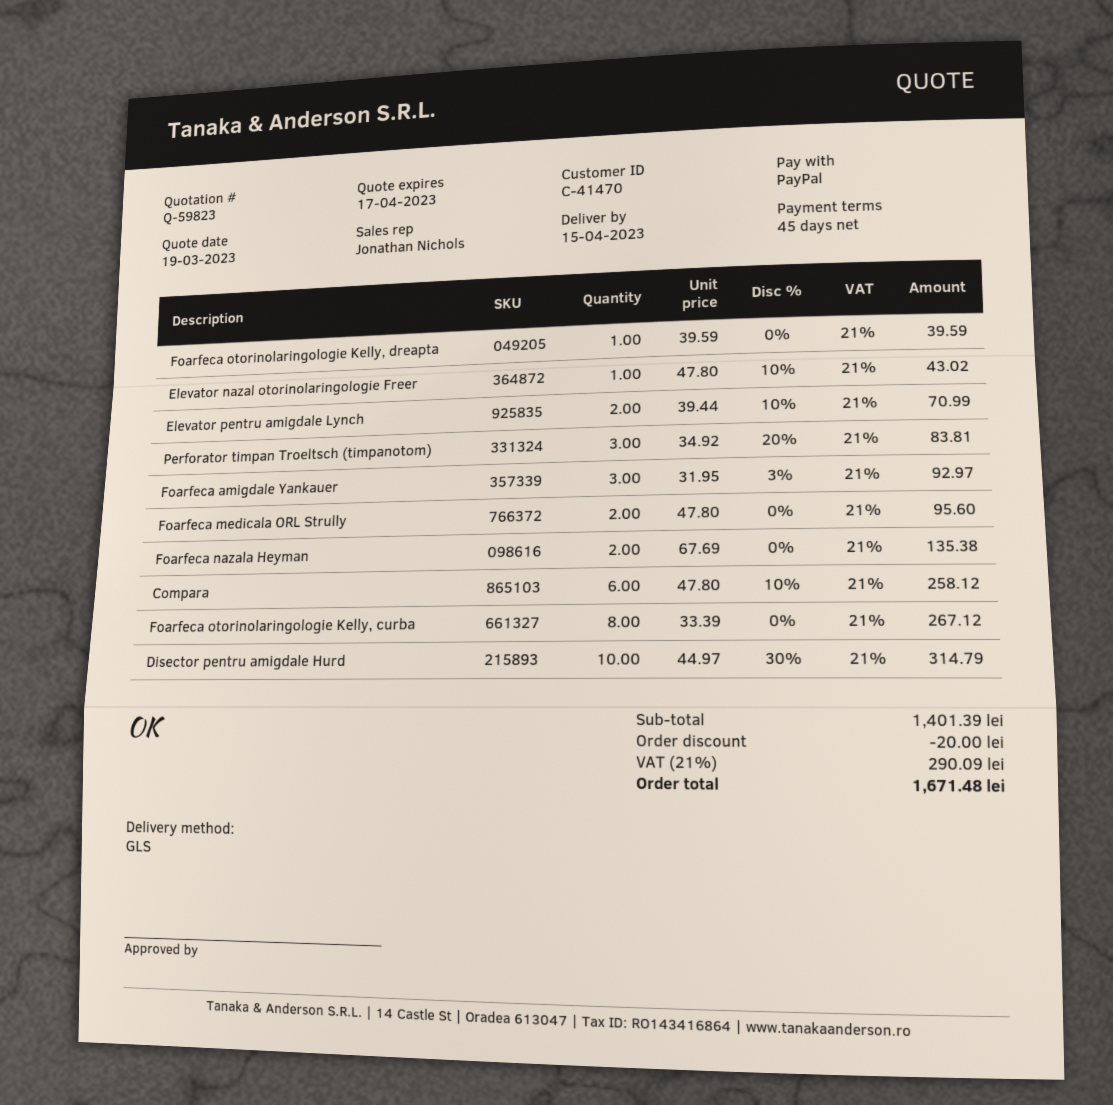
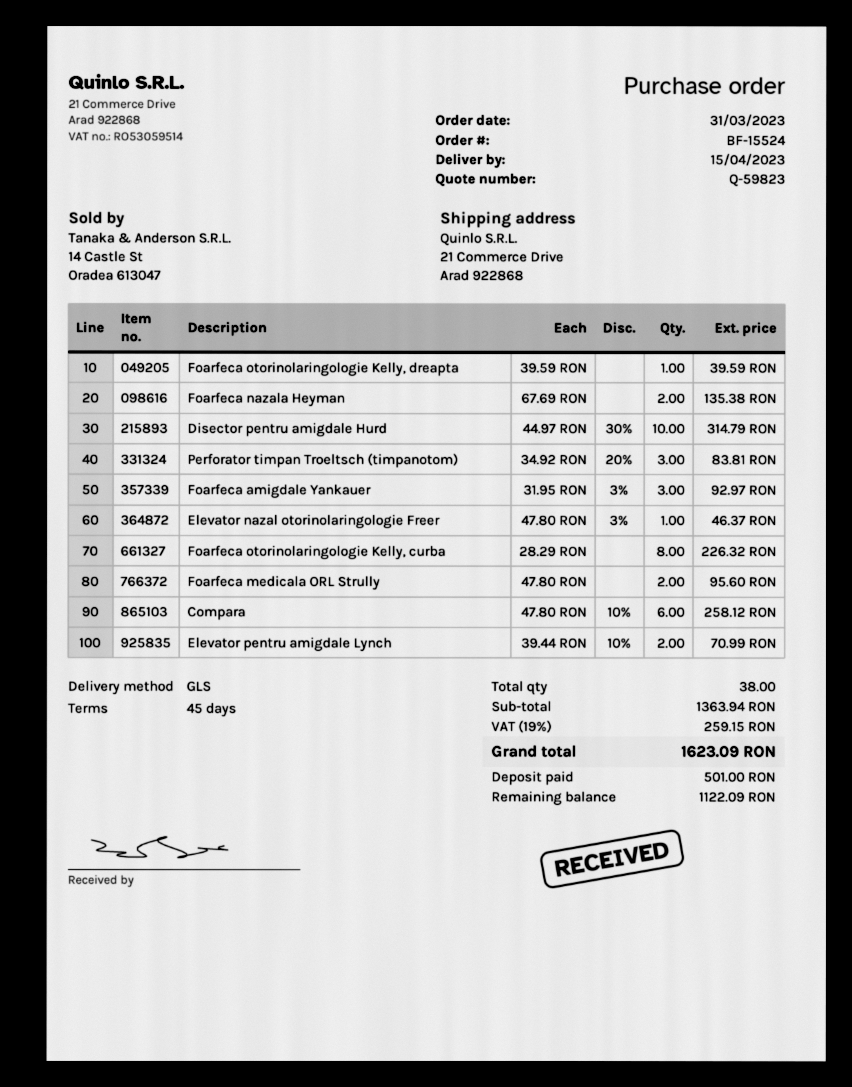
Elevator nazal otorinolaringologie Freer: 1 x 47.80 - 10% = 43.02 -> 1 x 47.80 - 3% = 46.37
Foarfeca otorinolaringologie Kelly, curba: 8 x 33.39 = 267.12 -> 8 x 28.29 = 226.32
subtotal: 1401.39 -> 1363.94
discount: 20.00 -> none
tax: 21% = 290.09 -> 19% = 259.15
total: 1671.48 -> 1623.09

